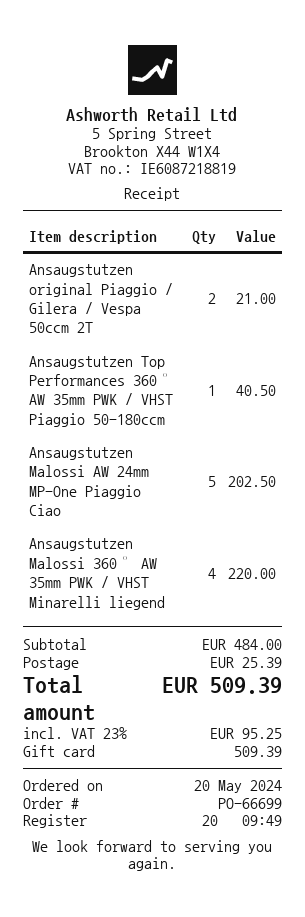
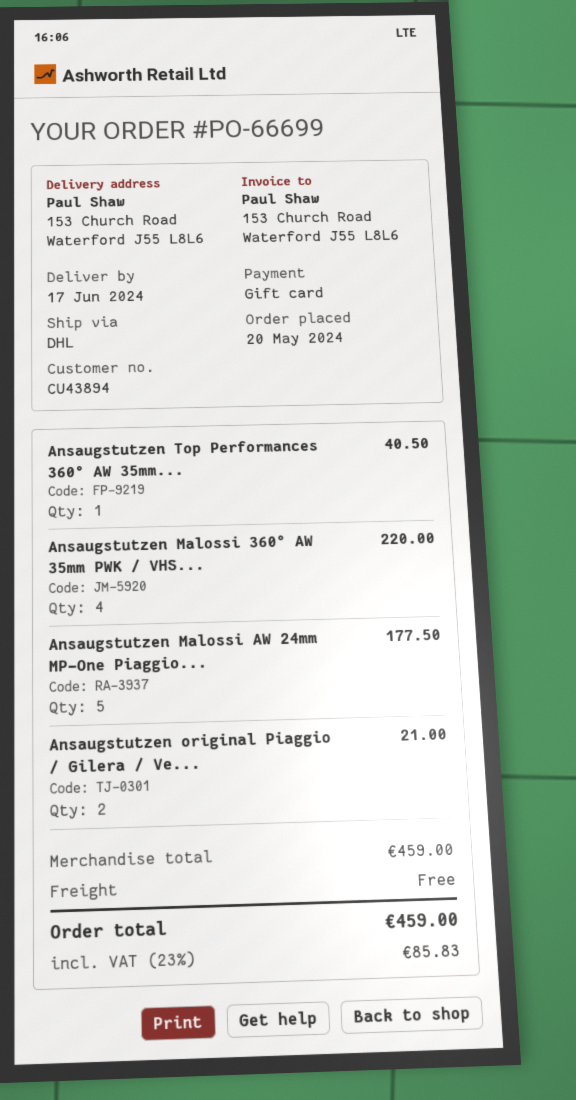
Ansaugstutzen Malossi AW 24mm MP-One Piaggio Ciao: 5 for 202.50 -> 5 for 177.50
subtotal: 484.00 -> 459.00
shipping: 25.39 -> 0.00
tax: 23% = 95.25 -> 23% = 85.83
total: 509.39 -> 459.00

